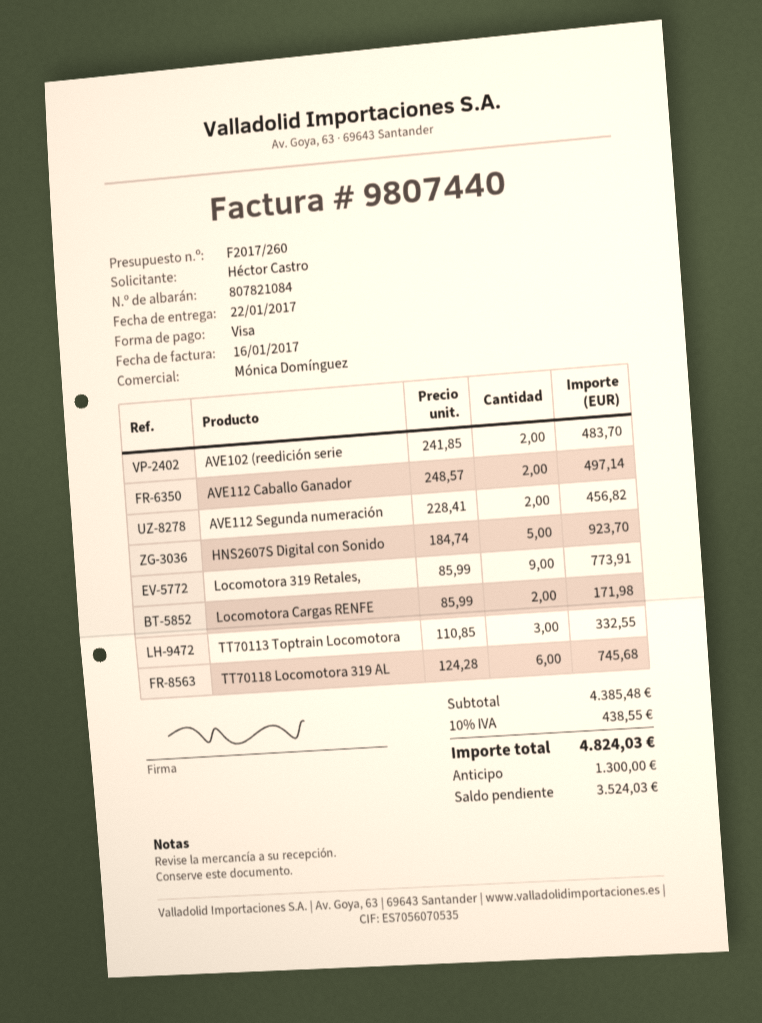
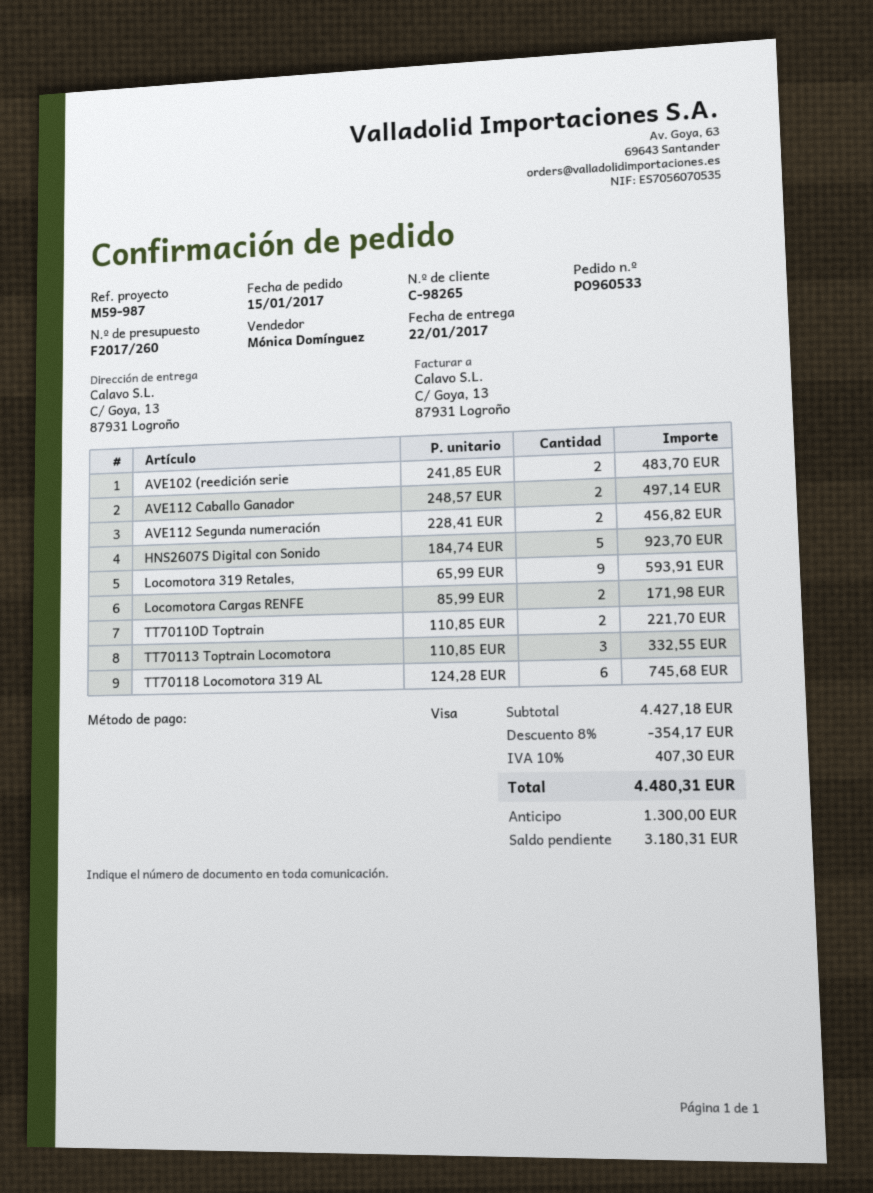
Locomotora 319 Retales,: 9 x 85.99 = 773.91 -> 9 x 65.99 = 593.91
TT70110D Toptrain: none -> 2 x 110.85 = 221.70
subtotal: 4385.48 -> 4427.18
discount: none -> 8% = 354.17
tax: 10% = 438.55 -> 10% = 407.30
total: 4824.03 -> 4480.31
balance: 3524.03 -> 3180.31

